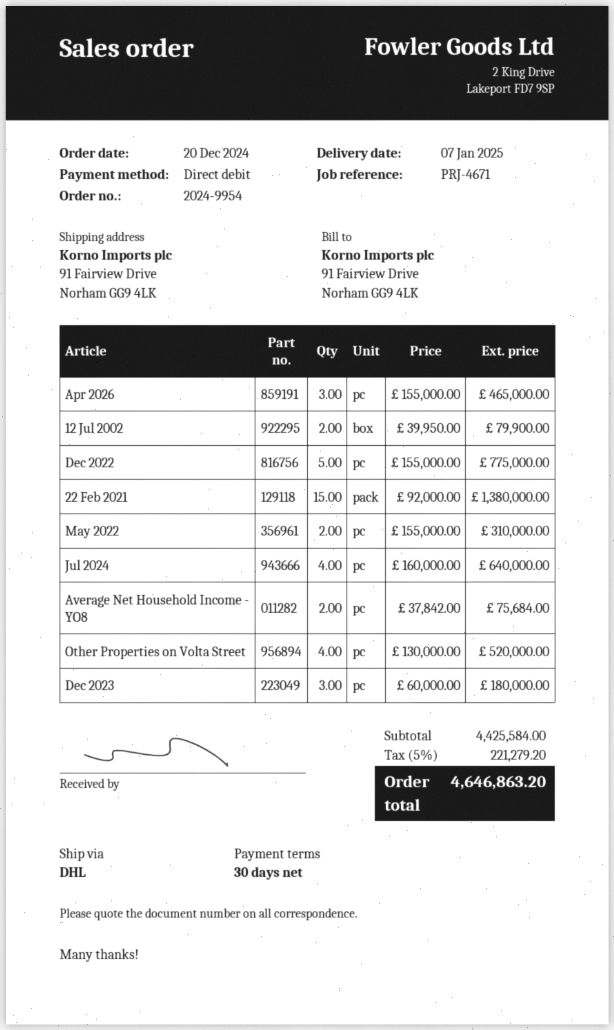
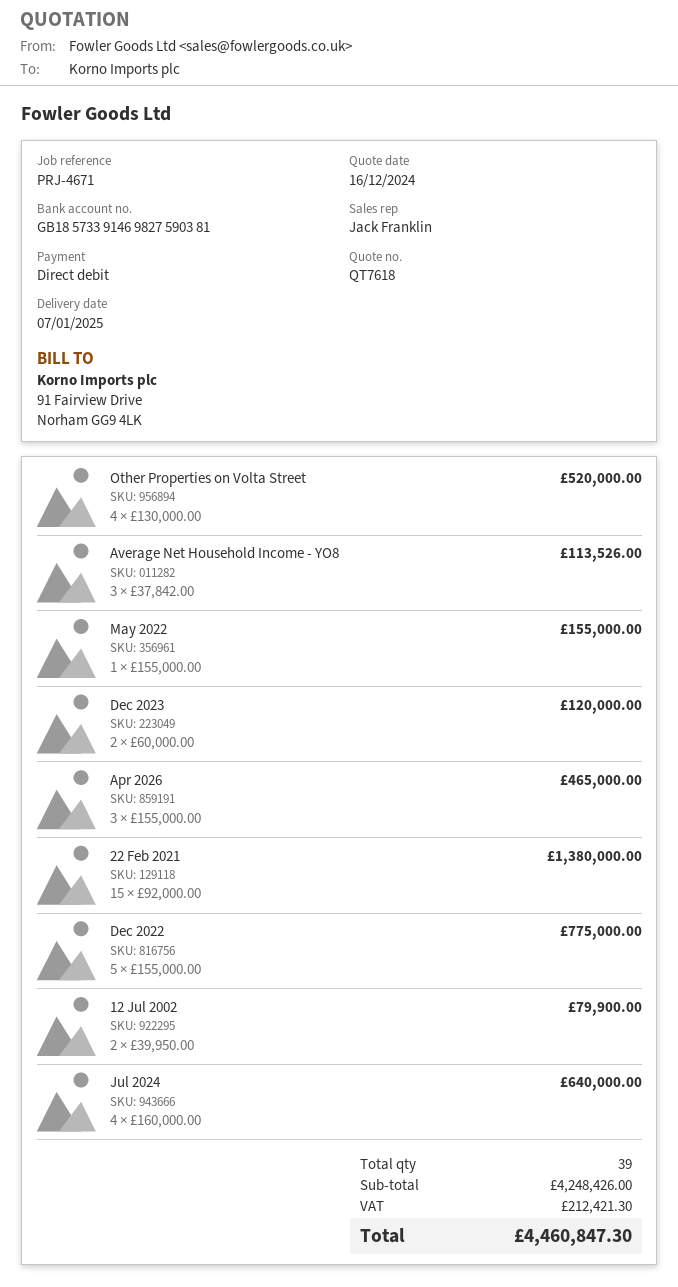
May 2022: 2 x 155000.00 = 310000.00 -> 1 x 155000.00 = 155000.00
Average Net Household Income - YO8: 2 x 37842.00 = 75684.00 -> 3 x 37842.00 = 113526.00
Dec 2023: 3 x 60000.00 = 180000.00 -> 2 x 60000.00 = 120000.00
subtotal: 4425584.00 -> 4248426.00
tax: 221279.20 -> 212421.30
total: 4646863.20 -> 4460847.30

